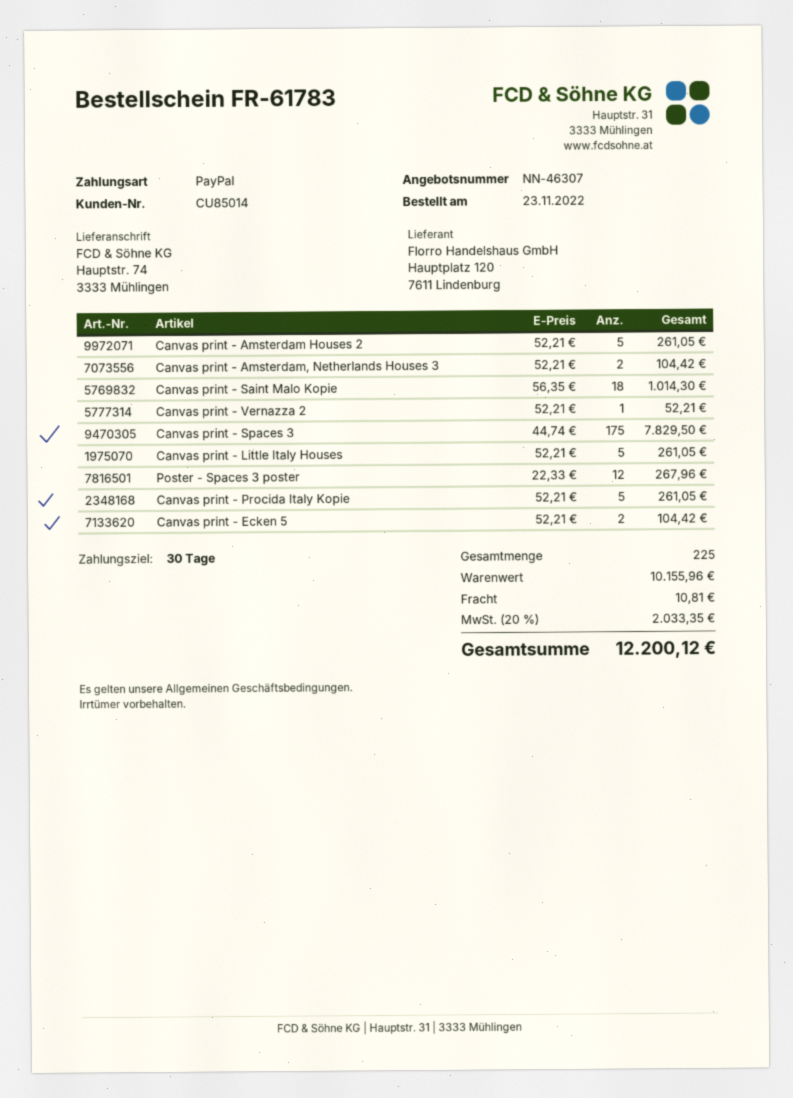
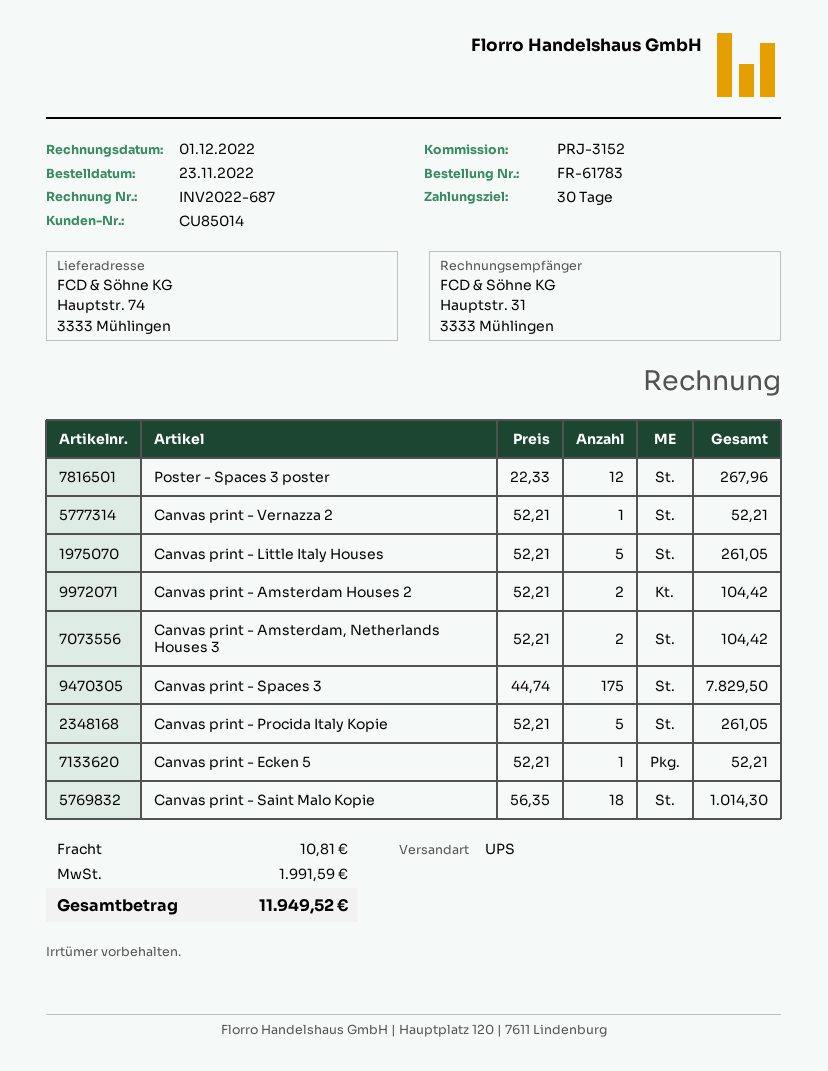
Canvas print - Amsterdam Houses 2: 5 x 52.21 = 261.05 -> 2 x 52.21 = 104.42
Canvas print - Ecken 5: 2 x 52.21 = 104.42 -> 1 x 52.21 = 52.21
tax: 2033.35 -> 1991.59
total: 12200.12 -> 11949.52

